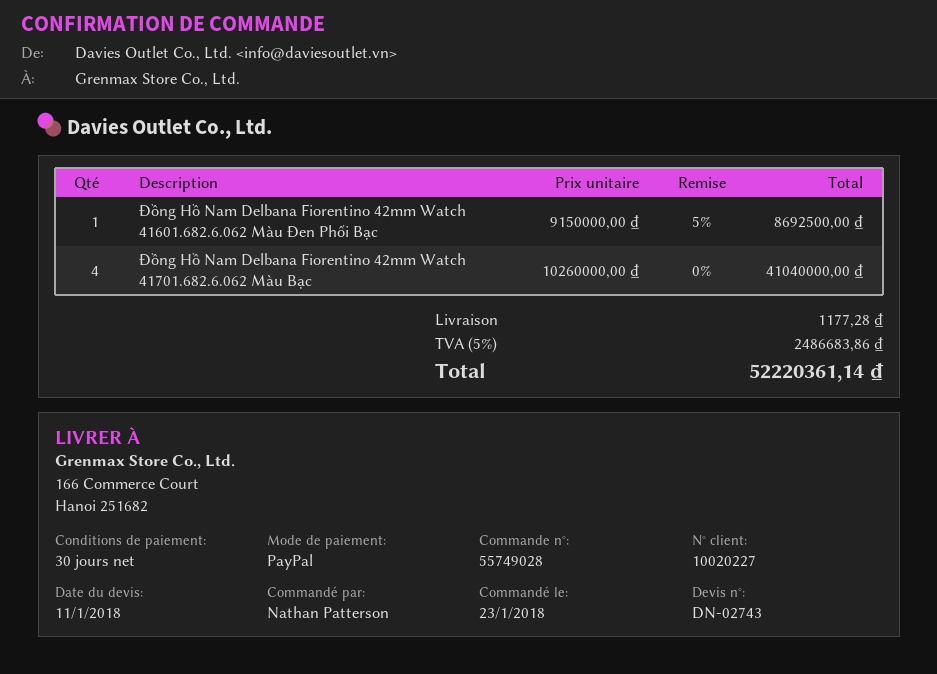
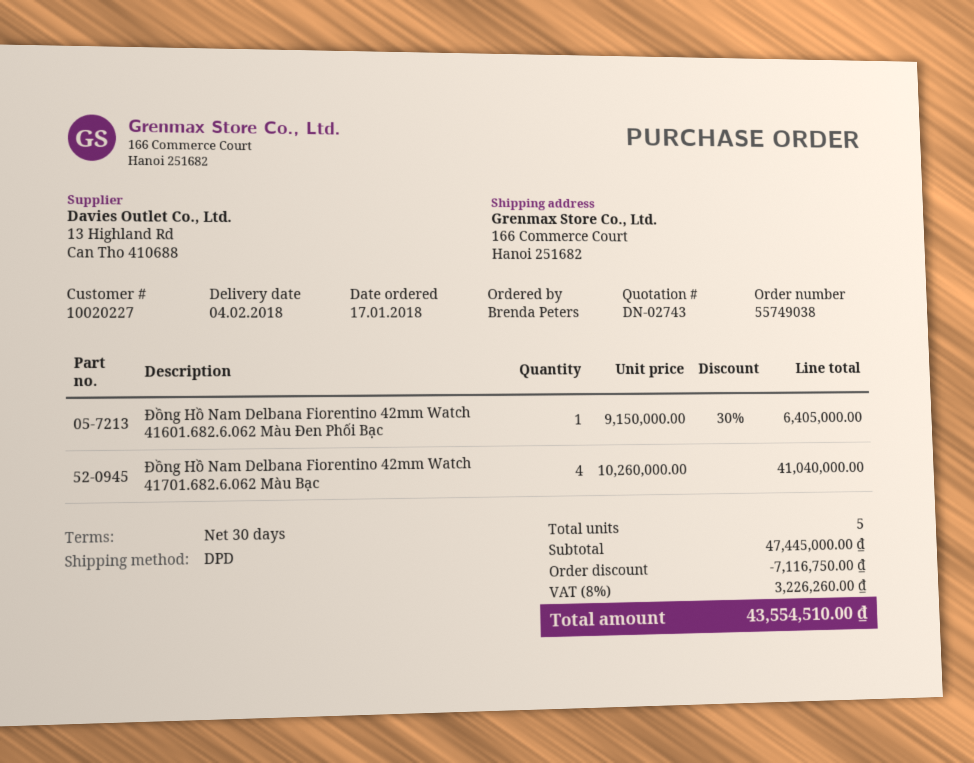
order number: 55749028 -> 55749038
order date: 2018-01-23 -> 2018-01-17
ordered by: Nathan Patterson -> Brenda Peters
Đồng Hồ Nam Delbana Fiorentino 42mm Watch 41601.682.6.062 Màu Đen Phối Bạc: 1 x 9150000.00 - 5% = 8692500.00 -> 1 x 9150000.00 - 30% = 6405000.00
discount: none -> 7116750.00
shipping: 1177.28 -> none
tax: 5% = 2486683.86 -> 8% = 3226260.00
total: 52220361.14 -> 43554510.00

